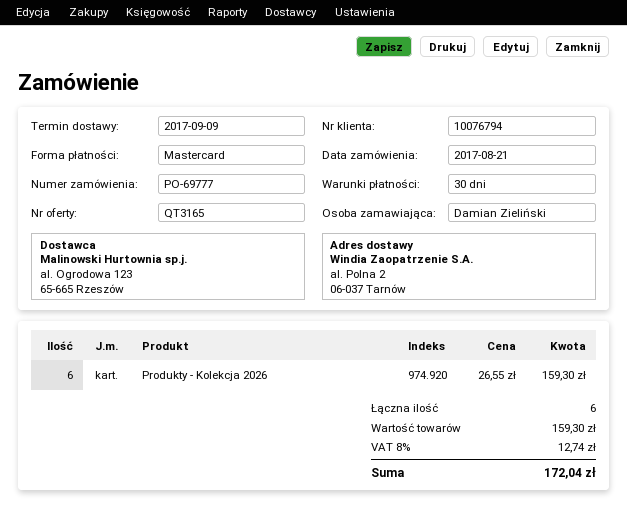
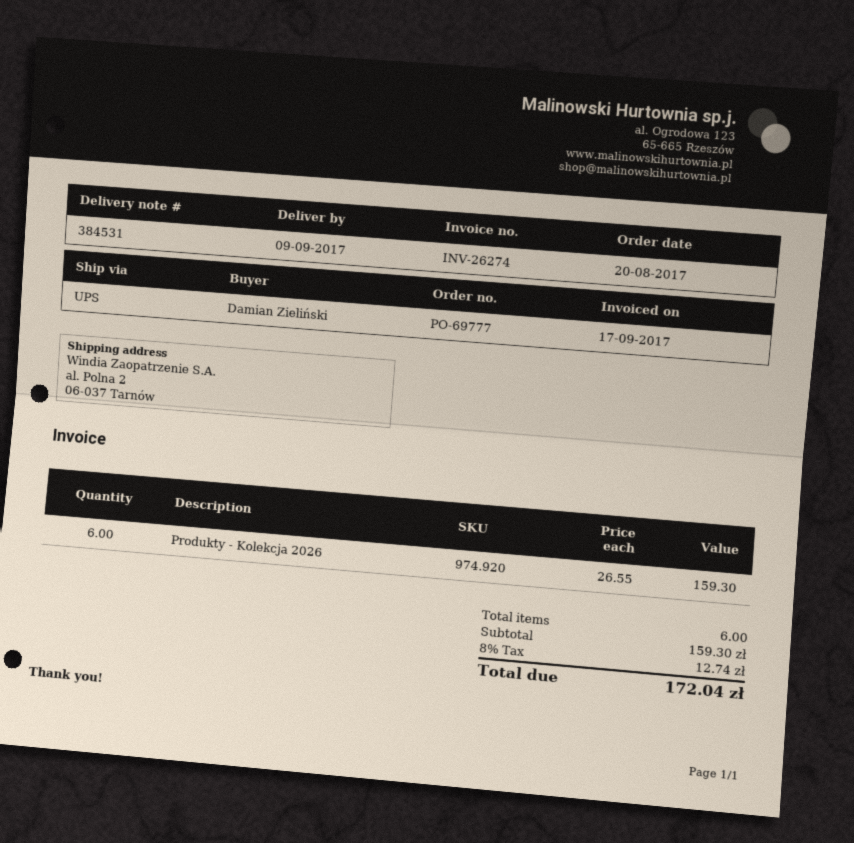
order date: 2017-08-21 -> 2017-08-20

